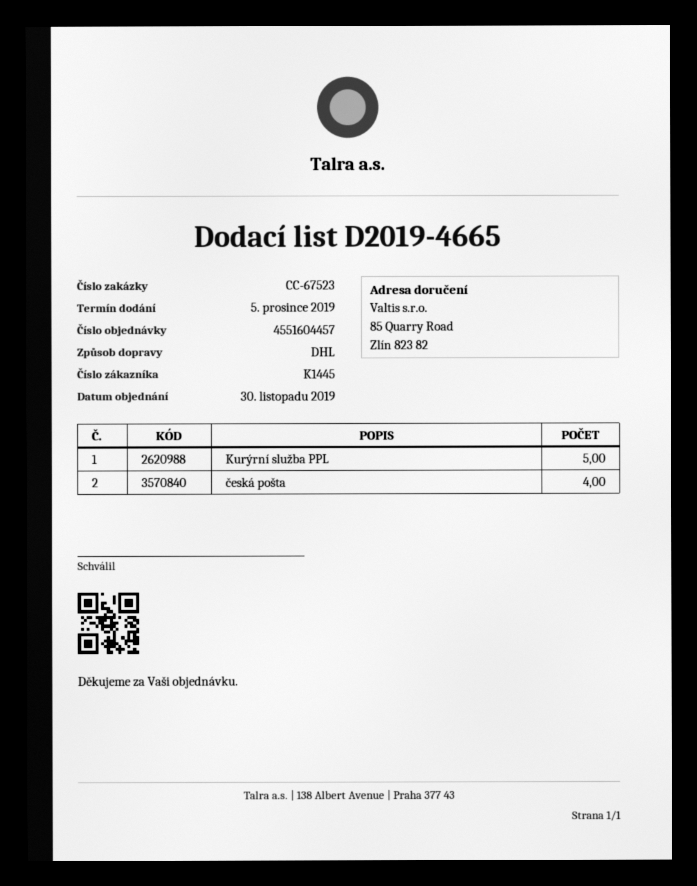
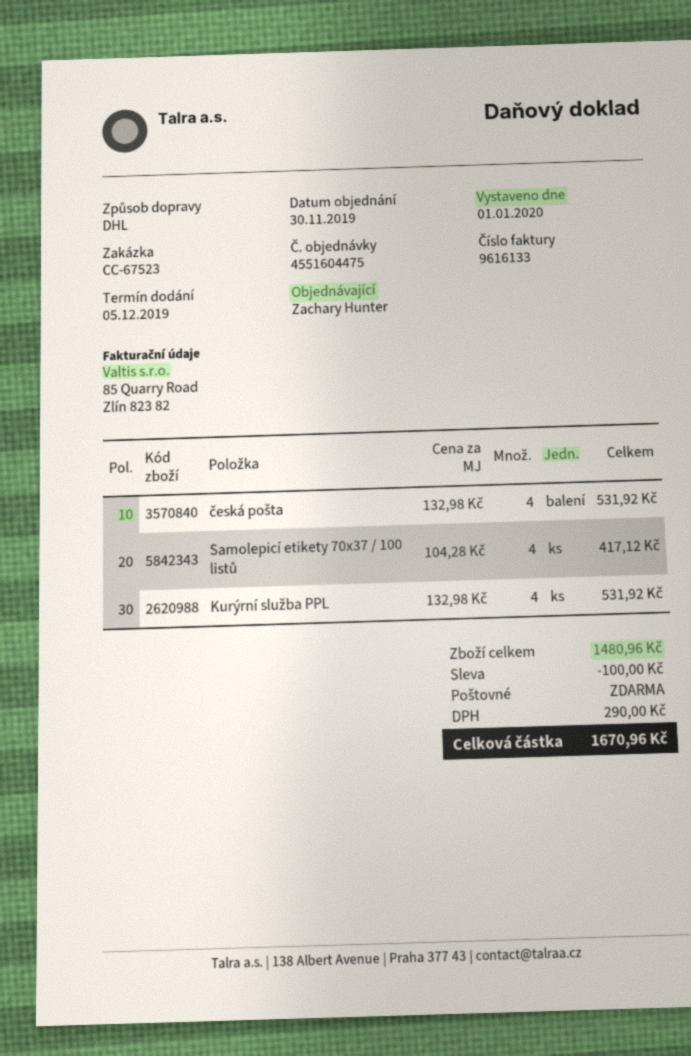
order number: 4551604457 -> 4551604475
Kurýrní služba PPL: 5 -> 4
Samolepicí etikety 70x37 / 100 listů: none -> 4

